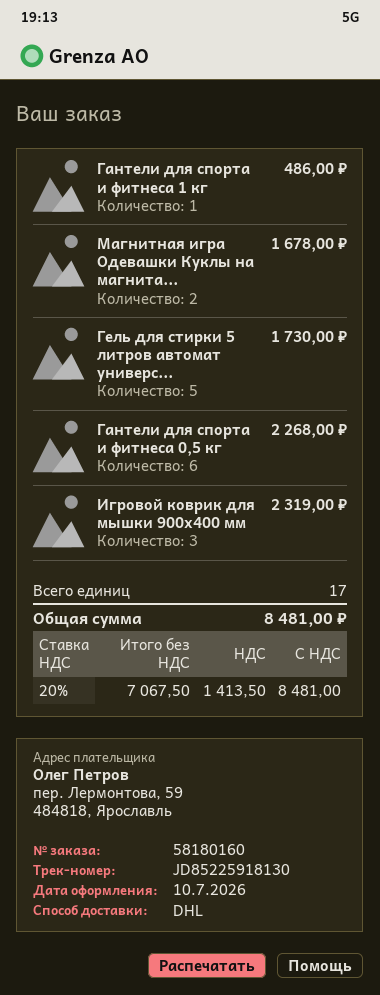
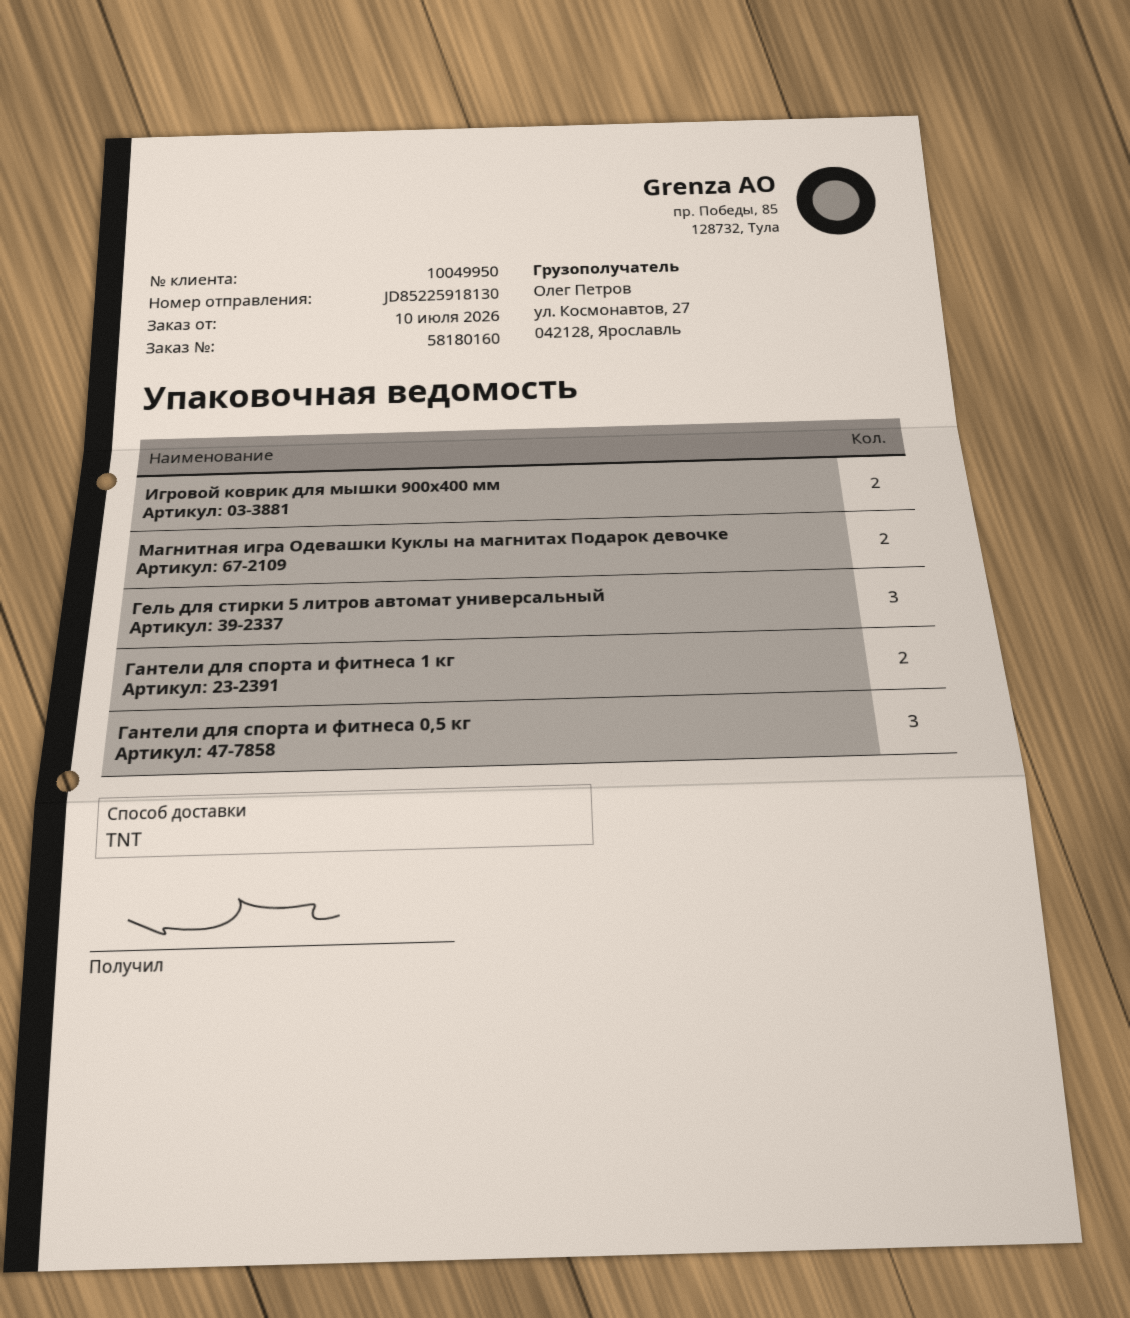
shipping method: DHL -> TNT
Гантели для спорта и фитнеса 1 кг: 1 -> 2
Гель для стирки 5 литров автомат универс...: 5 -> 3
Гантели для спорта и фитнеса 0,5 кг: 6 -> 3
Игровой коврик для мышки 900х400 мм: 3 -> 2

